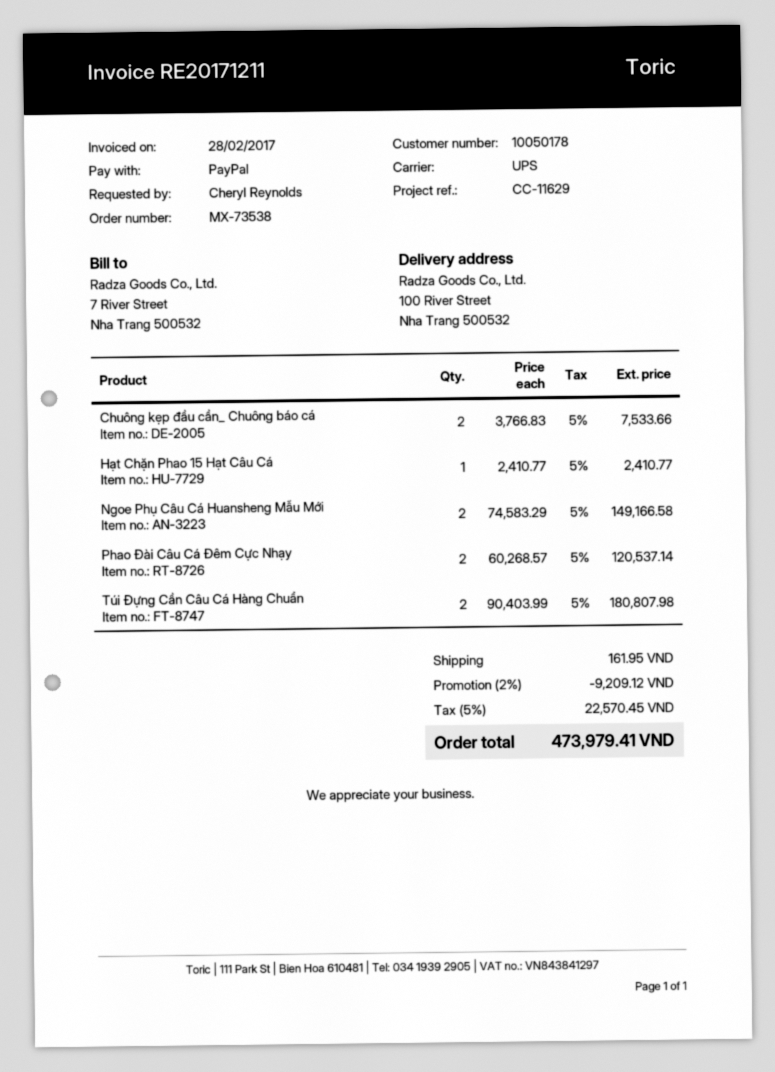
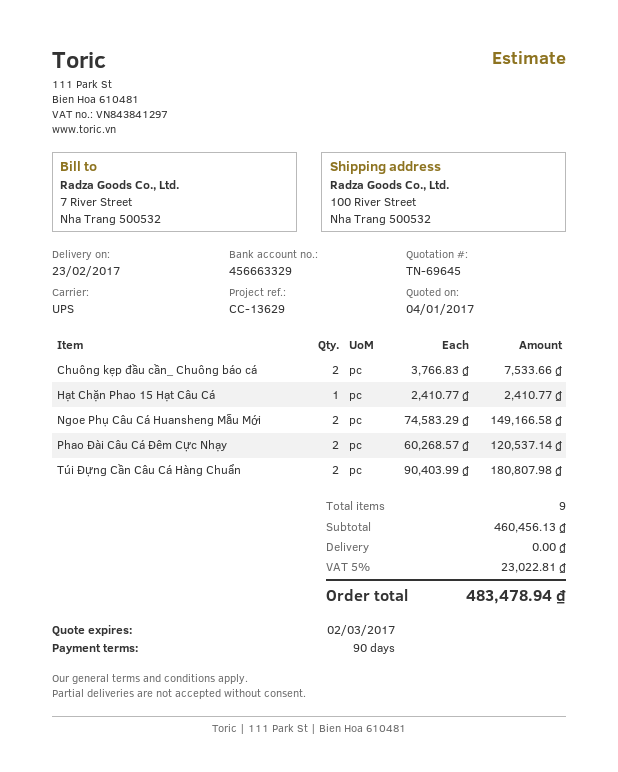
reference: CC-11629 -> CC-13629
discount: 2% = 9209.12 -> none
shipping: 161.95 -> 0.00
tax: 5% = 22570.45 -> 5% = 23022.81
total: 473979.41 -> 483478.94

